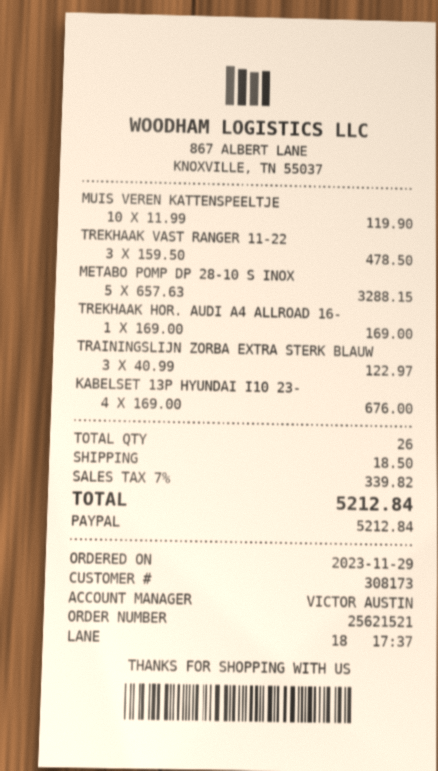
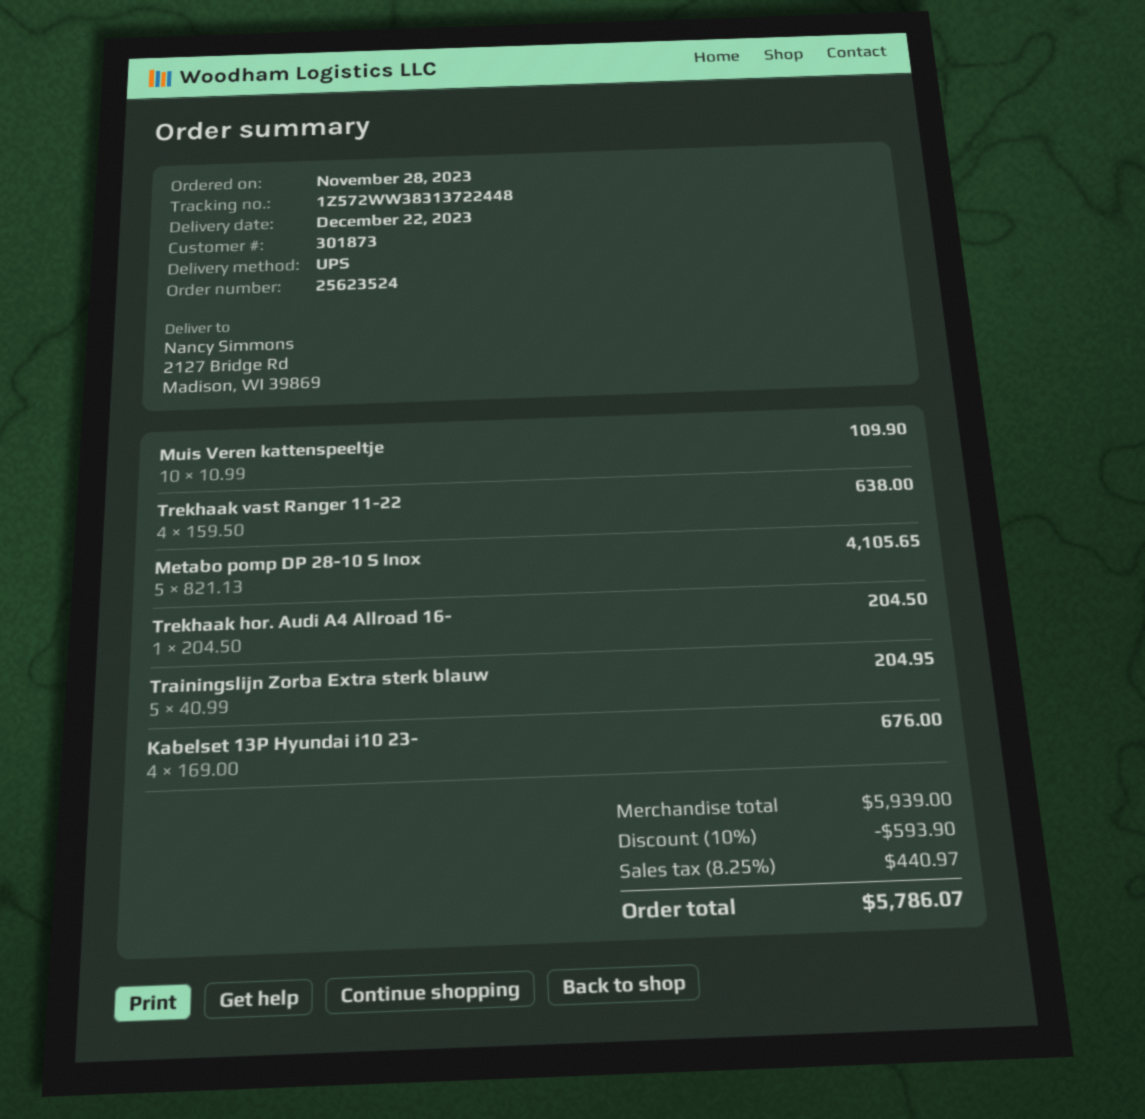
order number: 25621521 -> 25623524
order date: 2023-11-29 -> 2023-11-28
customer number: 308173 -> 301873
MUIS VEREN KATTENSPEELTJE: 10 x 11.99 = 119.90 -> 10 x 10.99 = 109.90
TREKHAAK VAST RANGER 11-22: 3 x 159.50 = 478.50 -> 4 x 159.50 = 638.00
METABO POMP DP 28-10 S INOX: 5 x 657.63 = 3288.15 -> 5 x 821.13 = 4105.65
TREKHAAK HOR. AUDI A4 ALLROAD 16-: 1 x 169.00 = 169.00 -> 1 x 204.50 = 204.50
TRAININGSLIJN ZORBA EXTRA STERK BLAUW: 3 x 40.99 = 122.97 -> 5 x 40.99 = 204.95
discount: none -> 10% = 593.90
shipping: 18.50 -> none
tax: 7% = 339.82 -> 8.25% = 440.97
total: 5212.84 -> 5786.07

